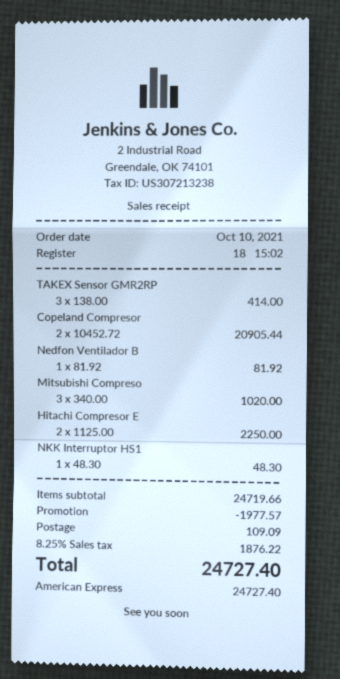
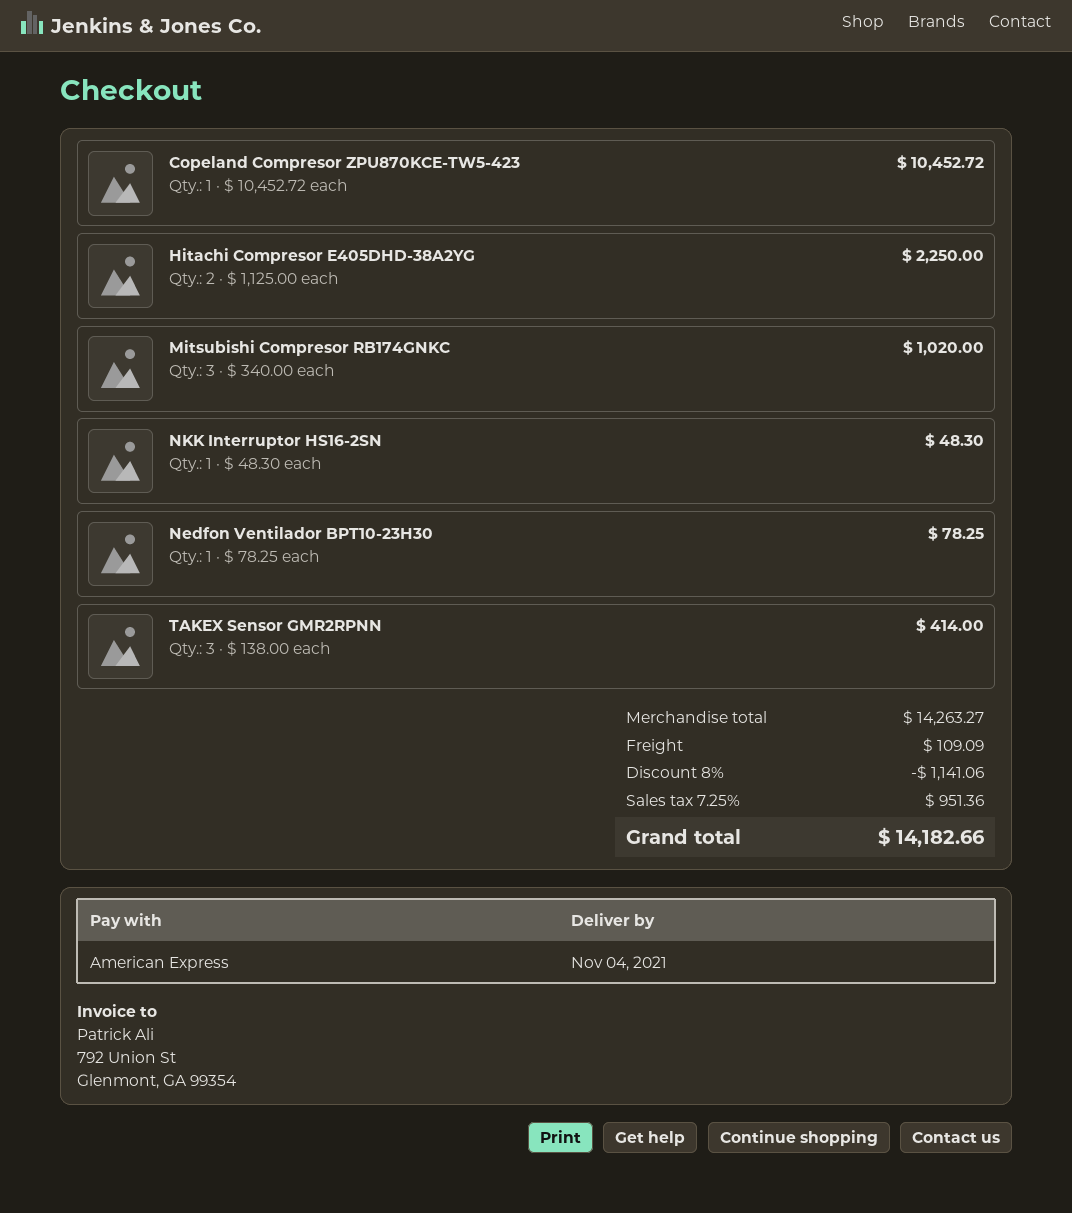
Copeland Compresor: 2 x 10452.72 = 20905.44 -> 1 x 10452.72 = 10452.72
Nedfon Ventilador B: 1 x 81.92 = 81.92 -> 1 x 78.25 = 78.25
subtotal: 24719.66 -> 14263.27
discount: 1977.57 -> 1141.06
tax: 8.25% = 1876.22 -> 7.25% = 951.36
total: 24727.40 -> 14182.66

